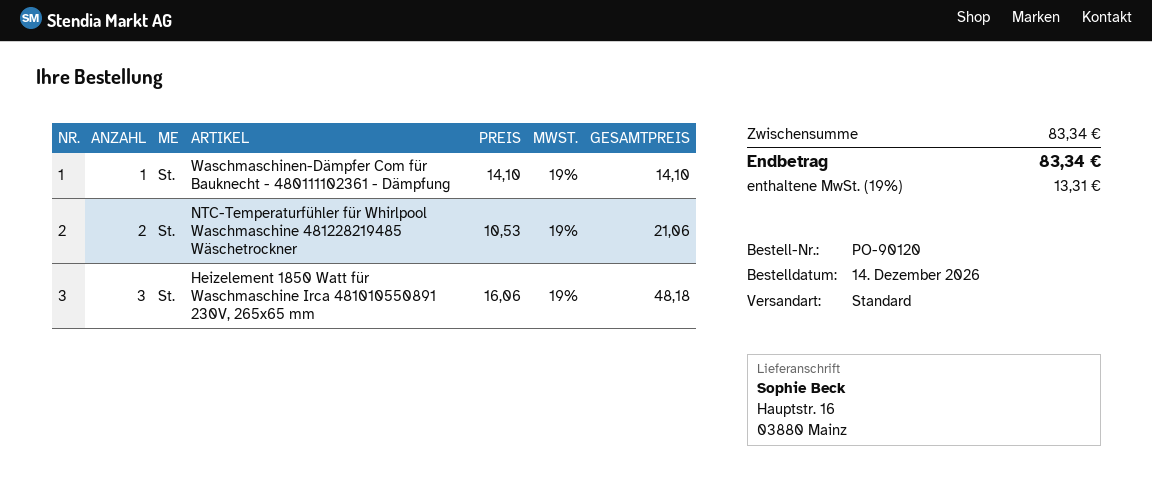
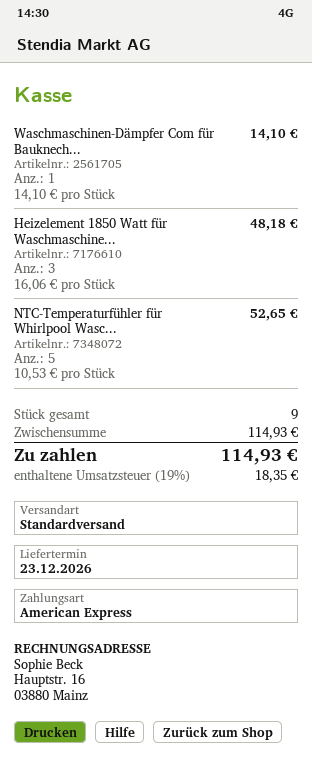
NTC-Temperaturfühler für Whirlpool Waschmaschine 481228219485 Wäschetrockner: 2 x 10.53 = 21.06 -> 5 x 10.53 = 52.65
subtotal: 83.34 -> 114.93
tax: 19% = 13.31 -> 19% = 18.35
total: 83.34 -> 114.93

